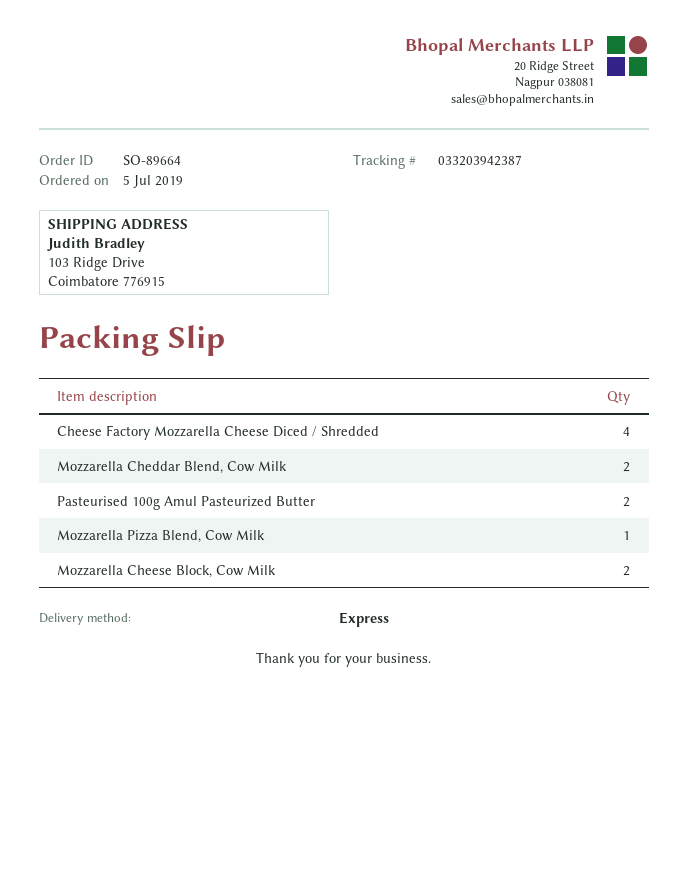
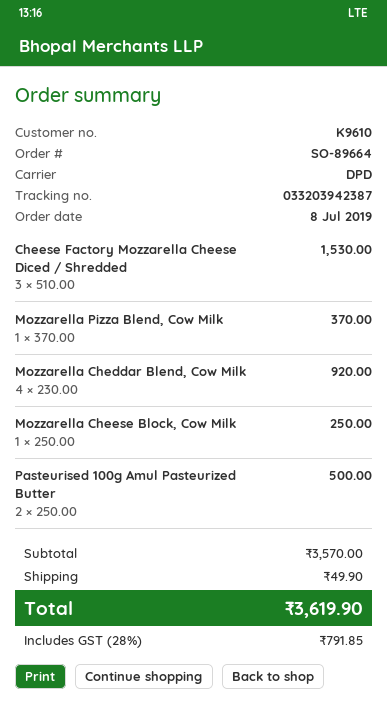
order date: 2019-07-05 -> 2019-07-08
shipping method: express -> DPD
Cheese Factory Mozzarella Cheese Diced / Shredded: 4 -> 3
Mozzarella Cheddar Blend, Cow Milk: 2 -> 4
Mozzarella Cheese Block, Cow Milk: 2 -> 1

